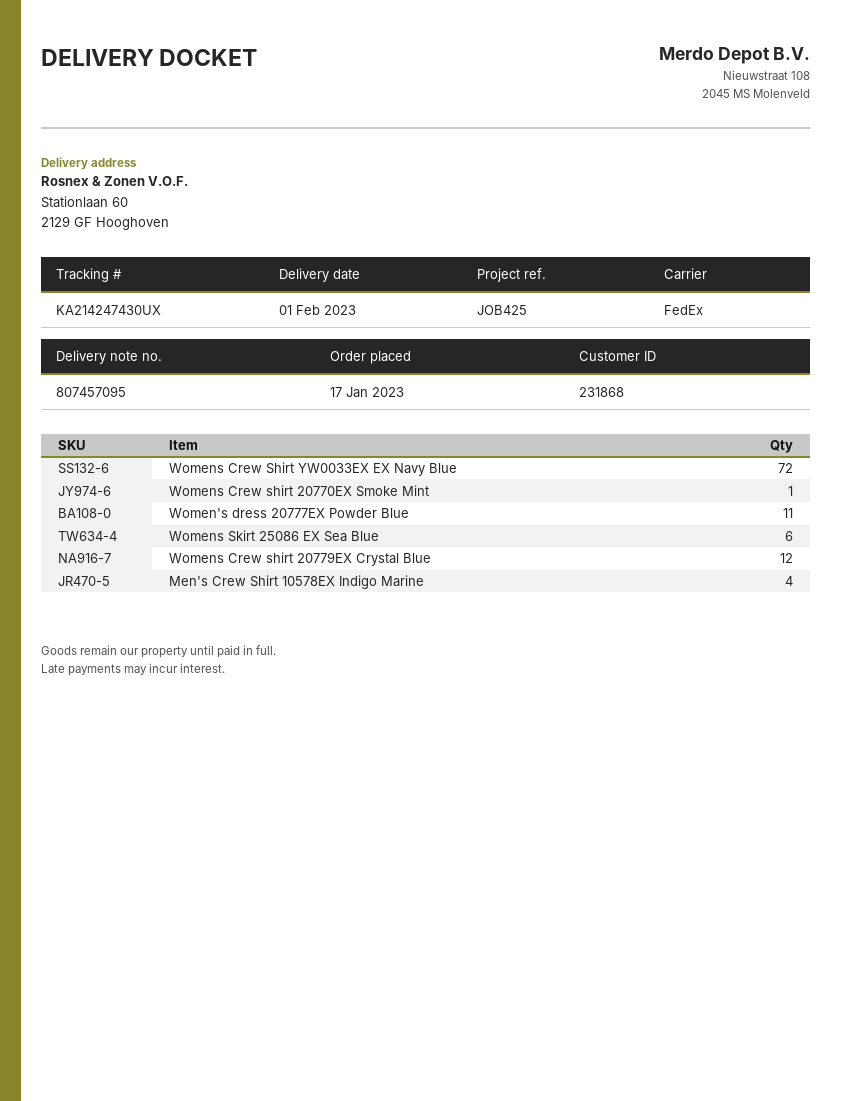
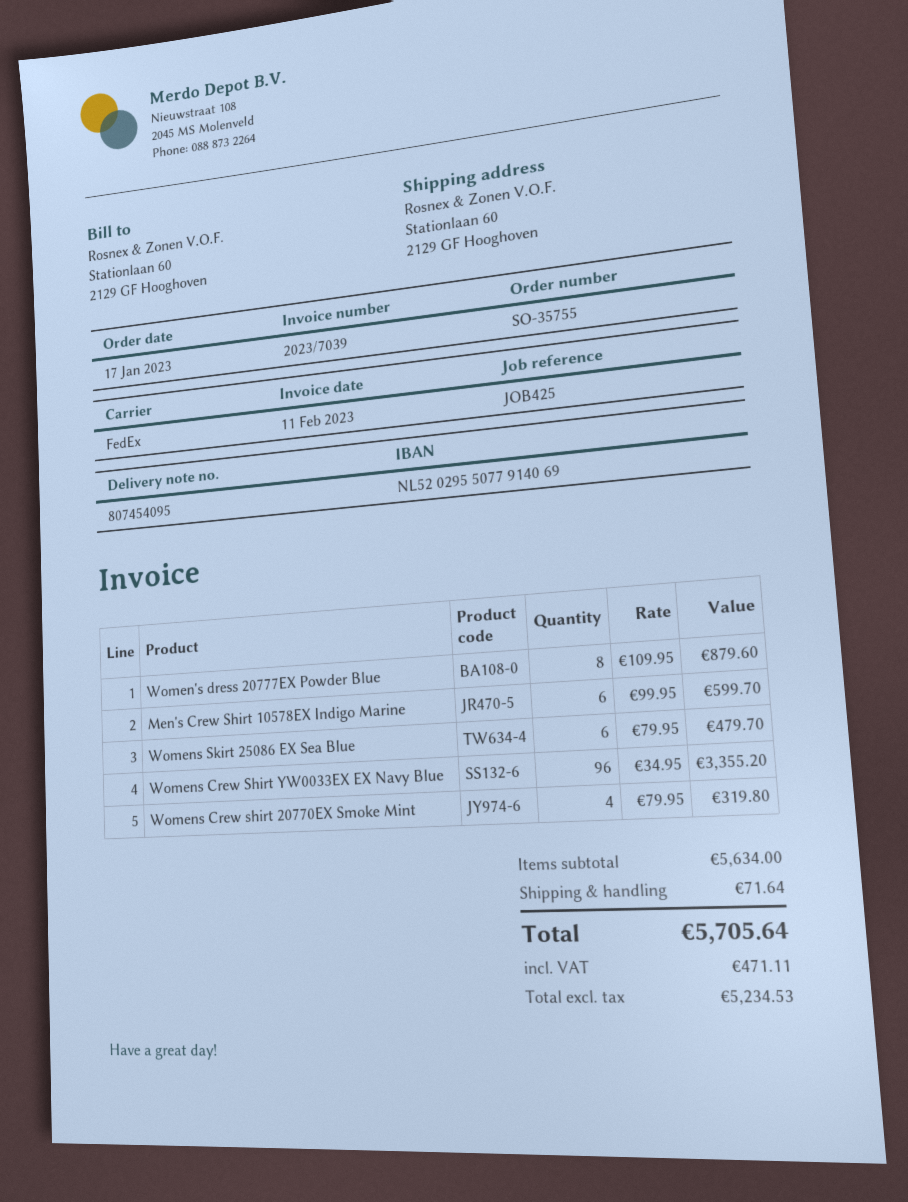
delivery note number: 807457095 -> 807454095
Womens Crew Shirt YW0033EX EX Navy Blue: 72 -> 96
Womens Crew shirt 20770EX Smoke Mint: 1 -> 4
Women's dress 20777EX Powder Blue: 11 -> 8
Womens Crew shirt 20779EX Crystal Blue: 12 -> none
Men's Crew Shirt 10578EX Indigo Marine: 4 -> 6

